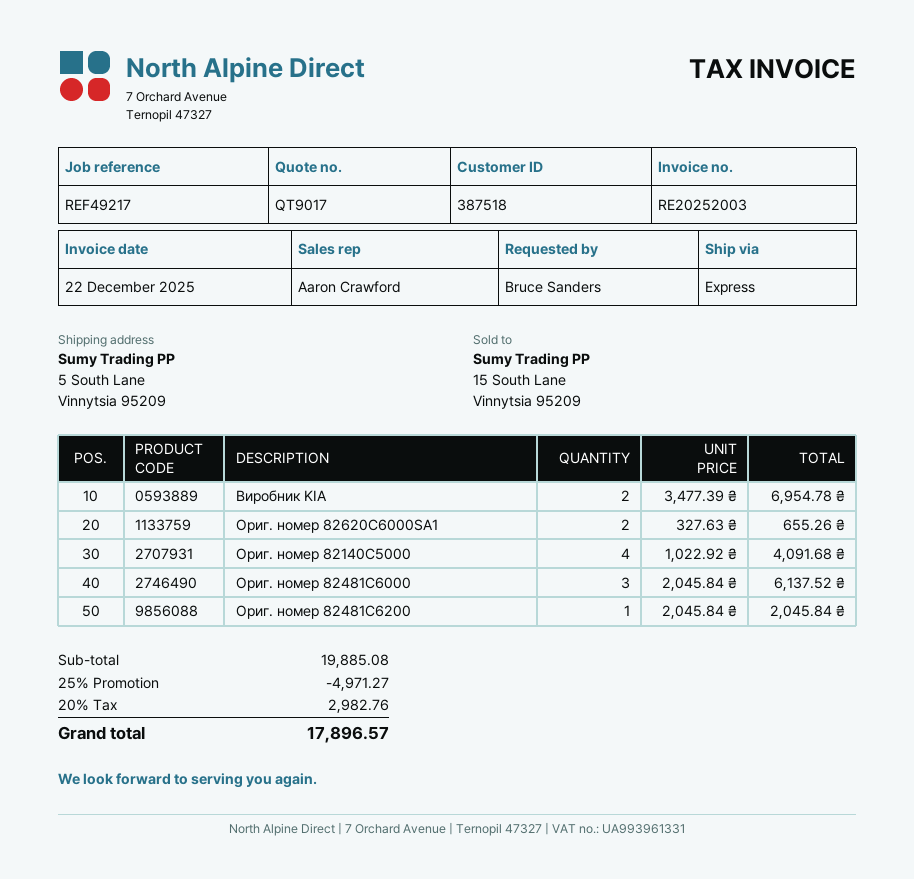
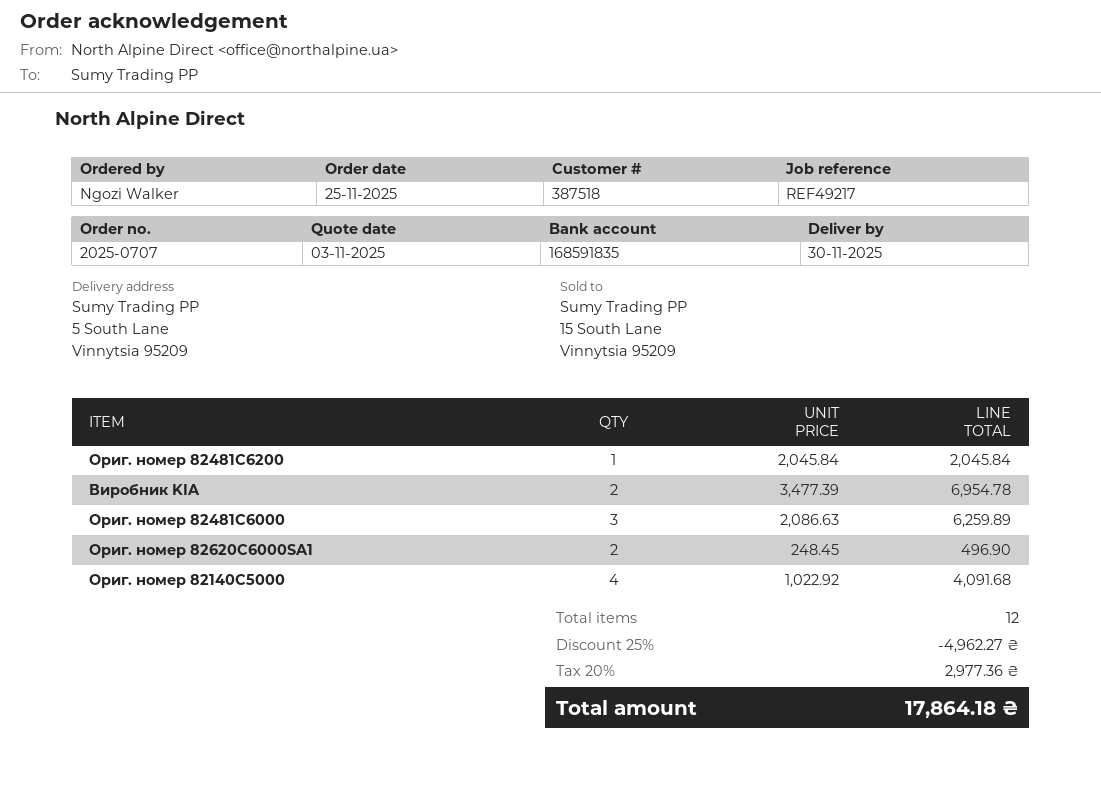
ordered by: Bruce Sanders -> Ngozi Walker
Ориг. номер 82620C6000SA1: 2 x 327.63 = 655.26 -> 2 x 248.45 = 496.90
Ориг. номер 82481C6000: 3 x 2045.84 = 6137.52 -> 3 x 2086.63 = 6259.89
discount: 25% = 4971.27 -> 25% = 4962.27
tax: 20% = 2982.76 -> 20% = 2977.36
total: 17896.57 -> 17864.18

